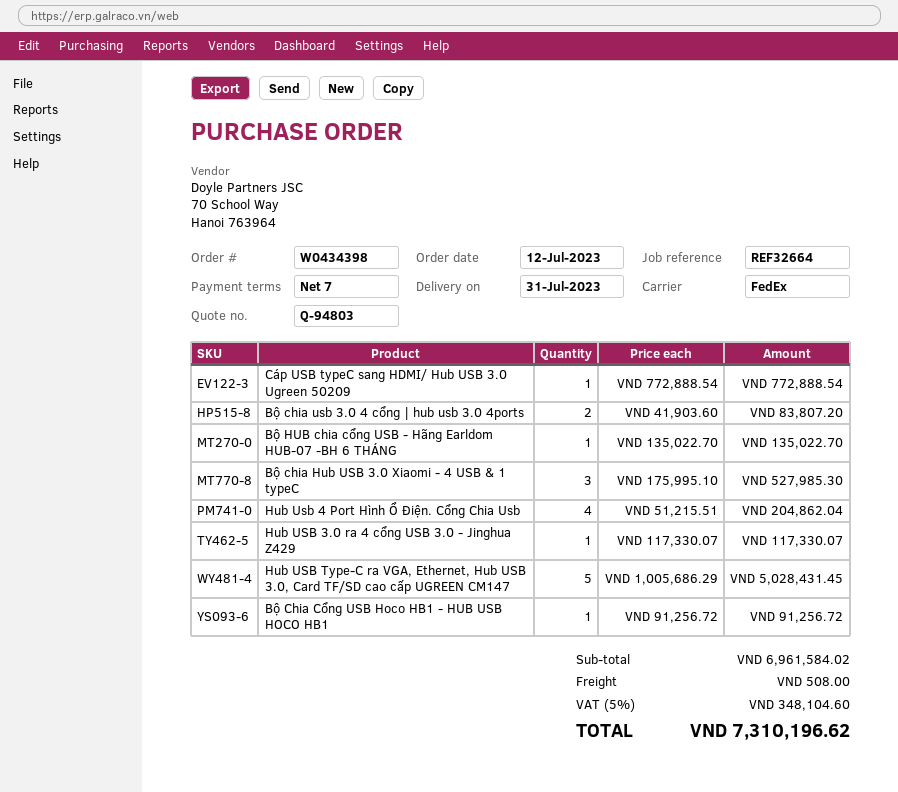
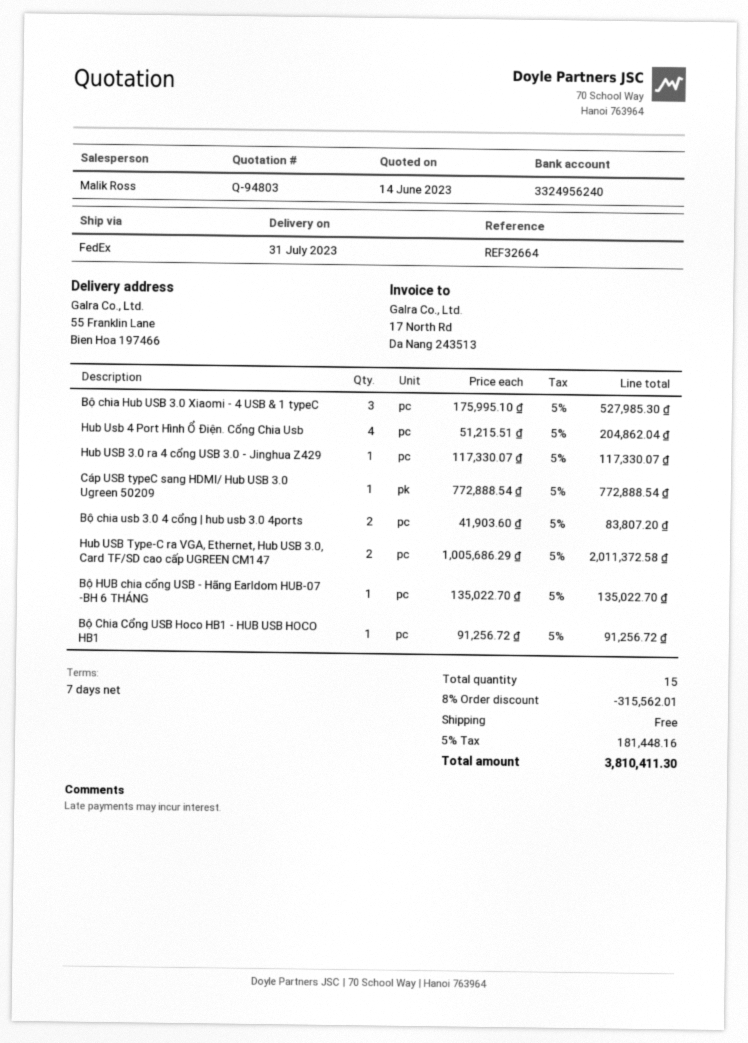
Hub USB Type-C ra VGA, Ethernet, Hub USB 3.0, Card TF/SD cao cấp UGREEN CM147: 5 x 1005686.29 = 5028431.45 -> 2 x 1005686.29 = 2011372.58
discount: none -> 8% = 315562.01
shipping: 508.00 -> 0.00
tax: 5% = 348104.60 -> 5% = 181448.16
total: 7310196.62 -> 3810411.30

